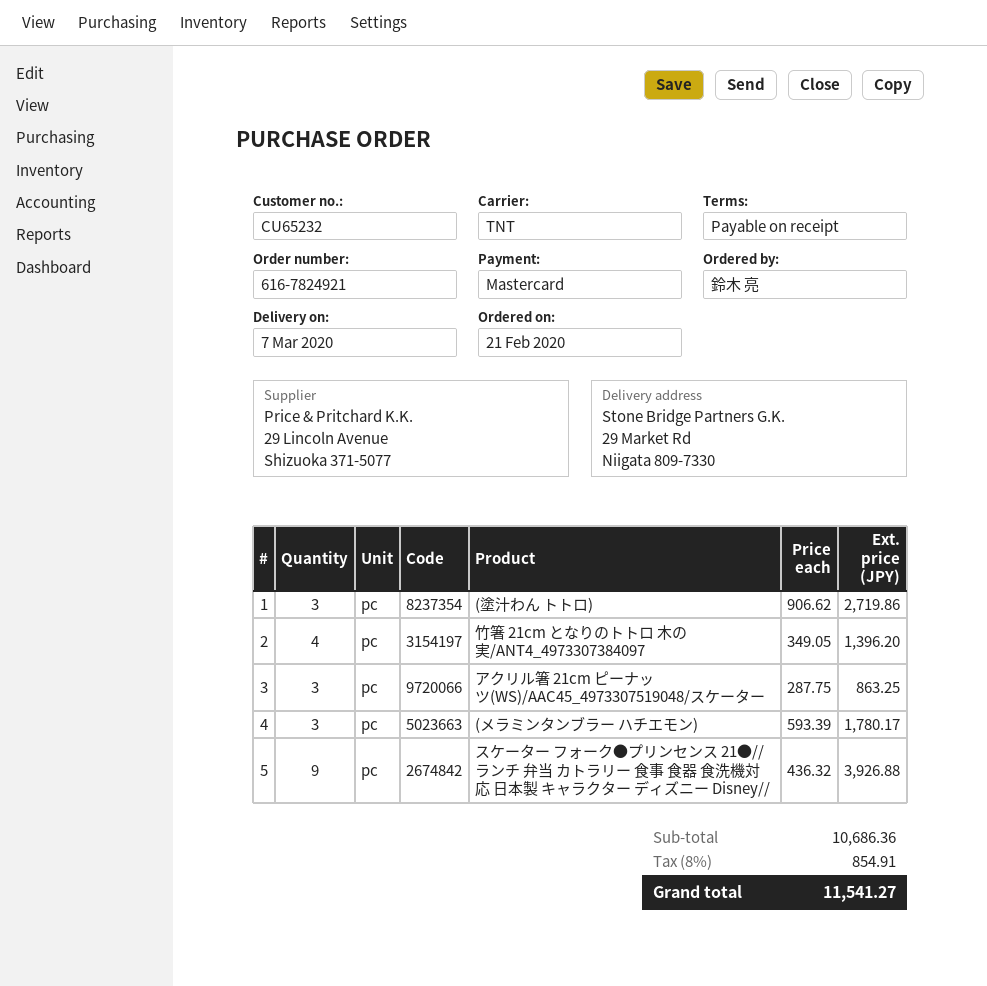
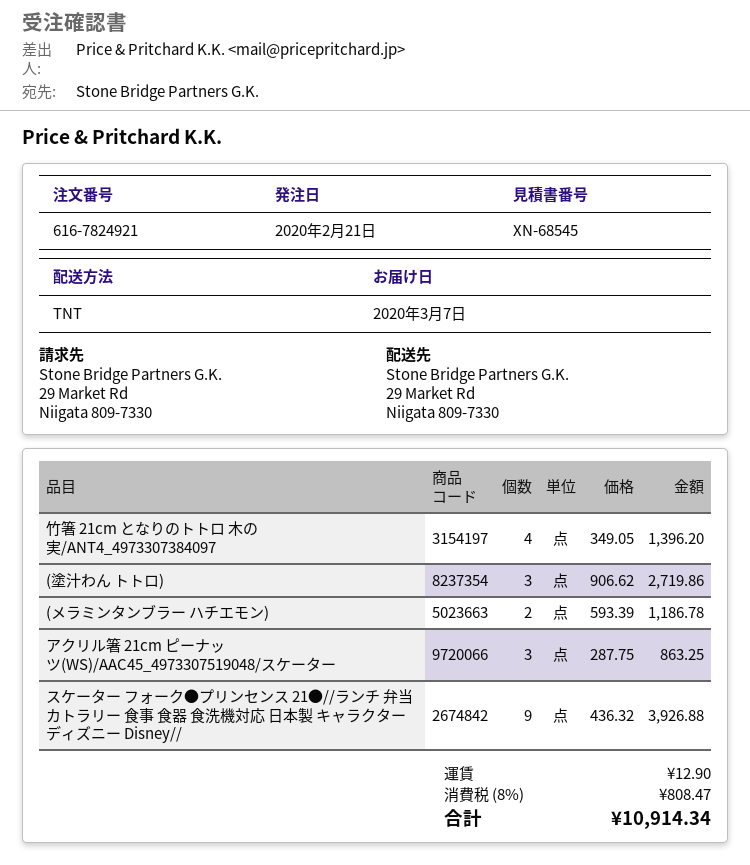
(メラミンタンブラー ハチエモン): 3 x 593.39 = 1780.17 -> 2 x 593.39 = 1186.78
shipping: none -> 12.90
tax: 8% = 854.91 -> 8% = 808.47
total: 11541.27 -> 10914.34

